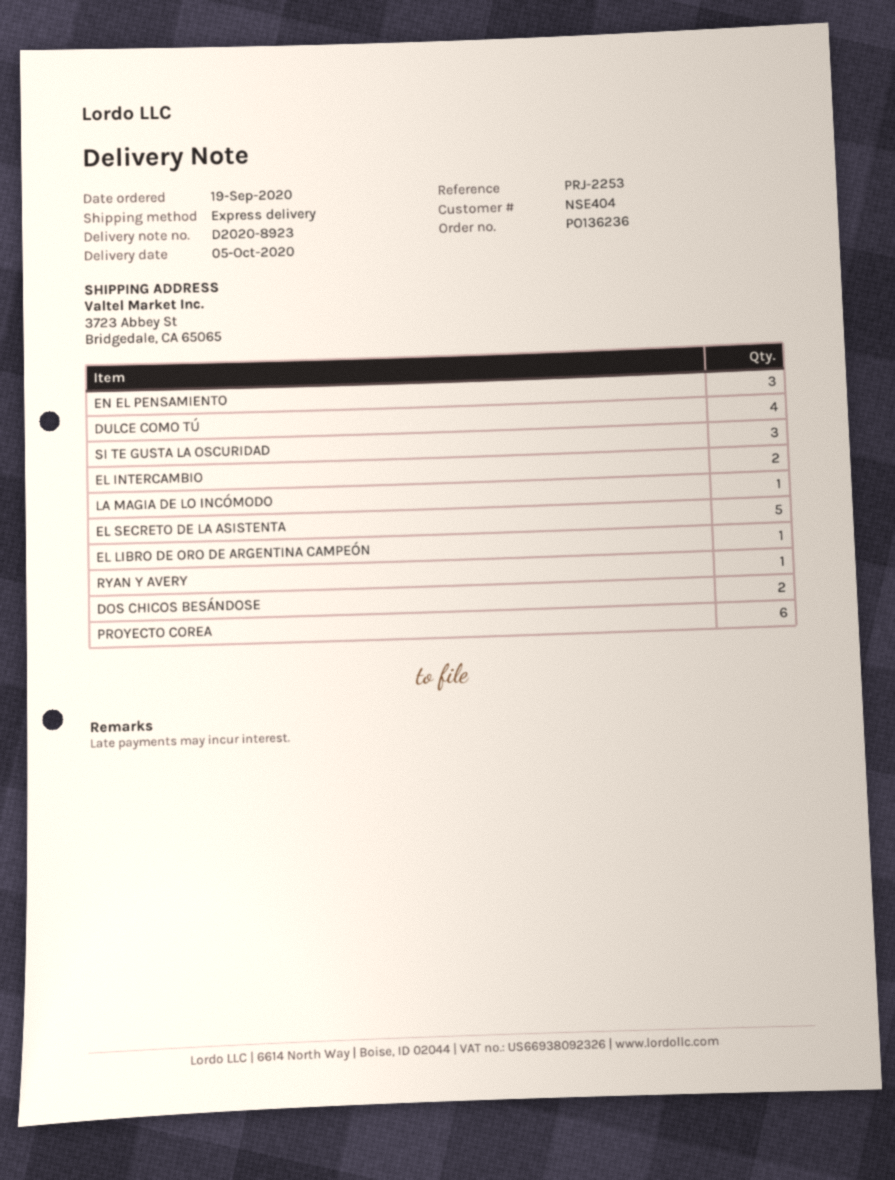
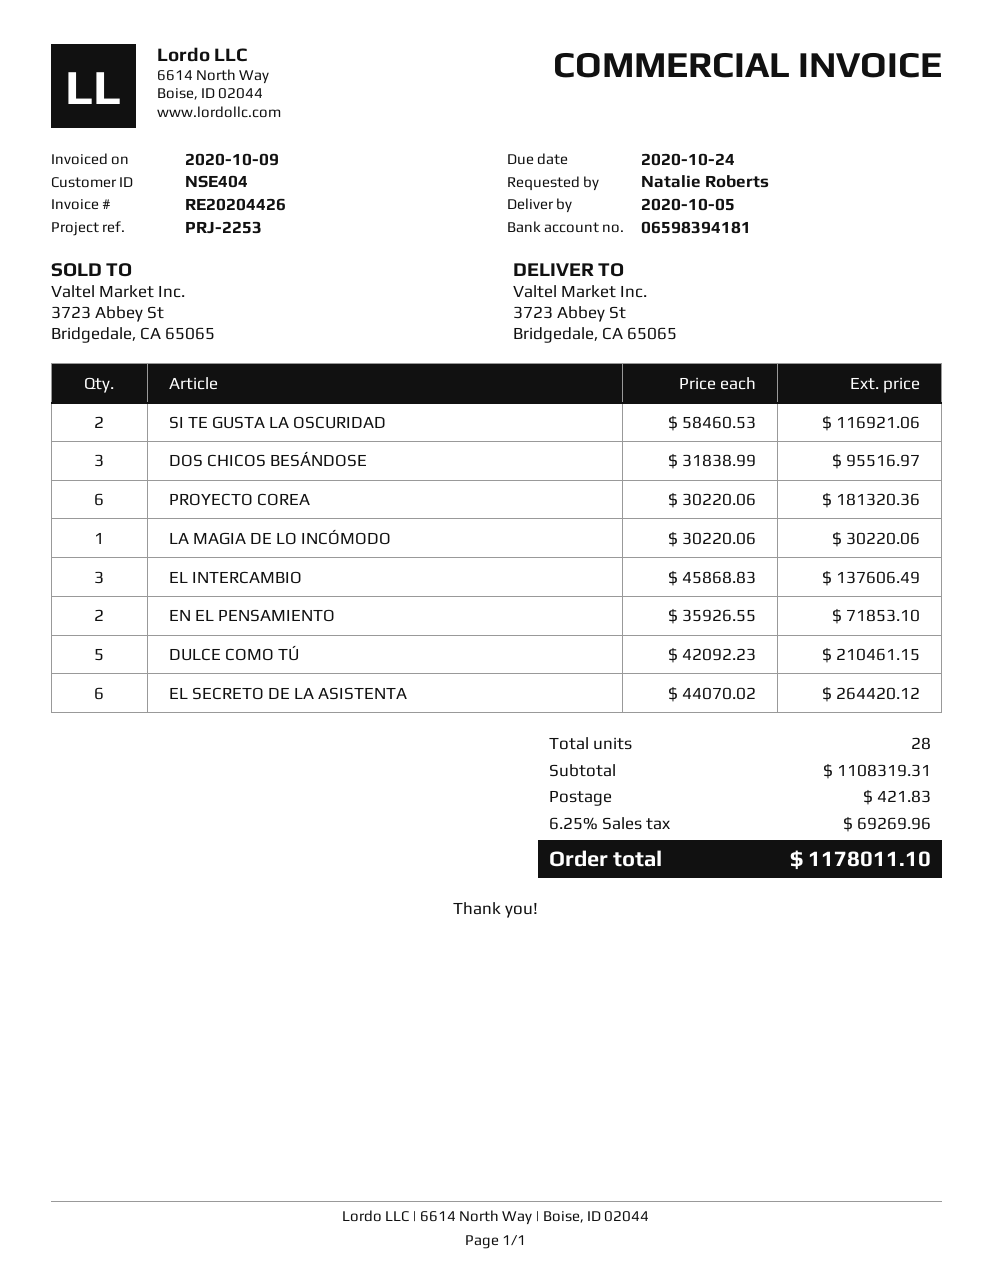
EN EL PENSAMIENTO: 3 -> 2
DULCE COMO TÚ: 4 -> 5
SI TE GUSTA LA OSCURIDAD: 3 -> 2
EL INTERCAMBIO: 2 -> 3
EL SECRETO DE LA ASISTENTA: 5 -> 6
EL LIBRO DE ORO DE ARGENTINA CAMPEÓN: 1 -> none
RYAN Y AVERY: 1 -> none
DOS CHICOS BESÁNDOSE: 2 -> 3

